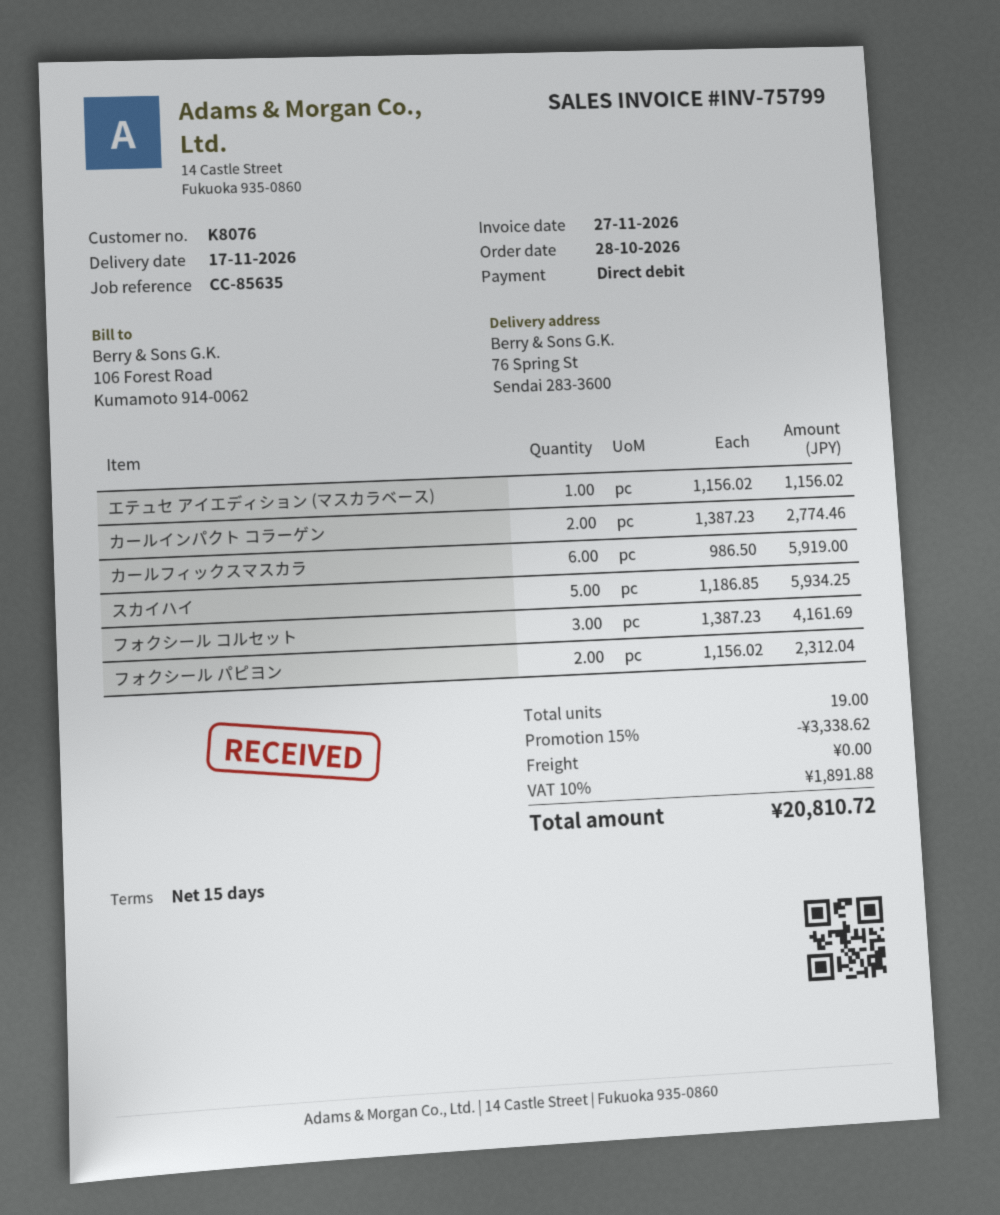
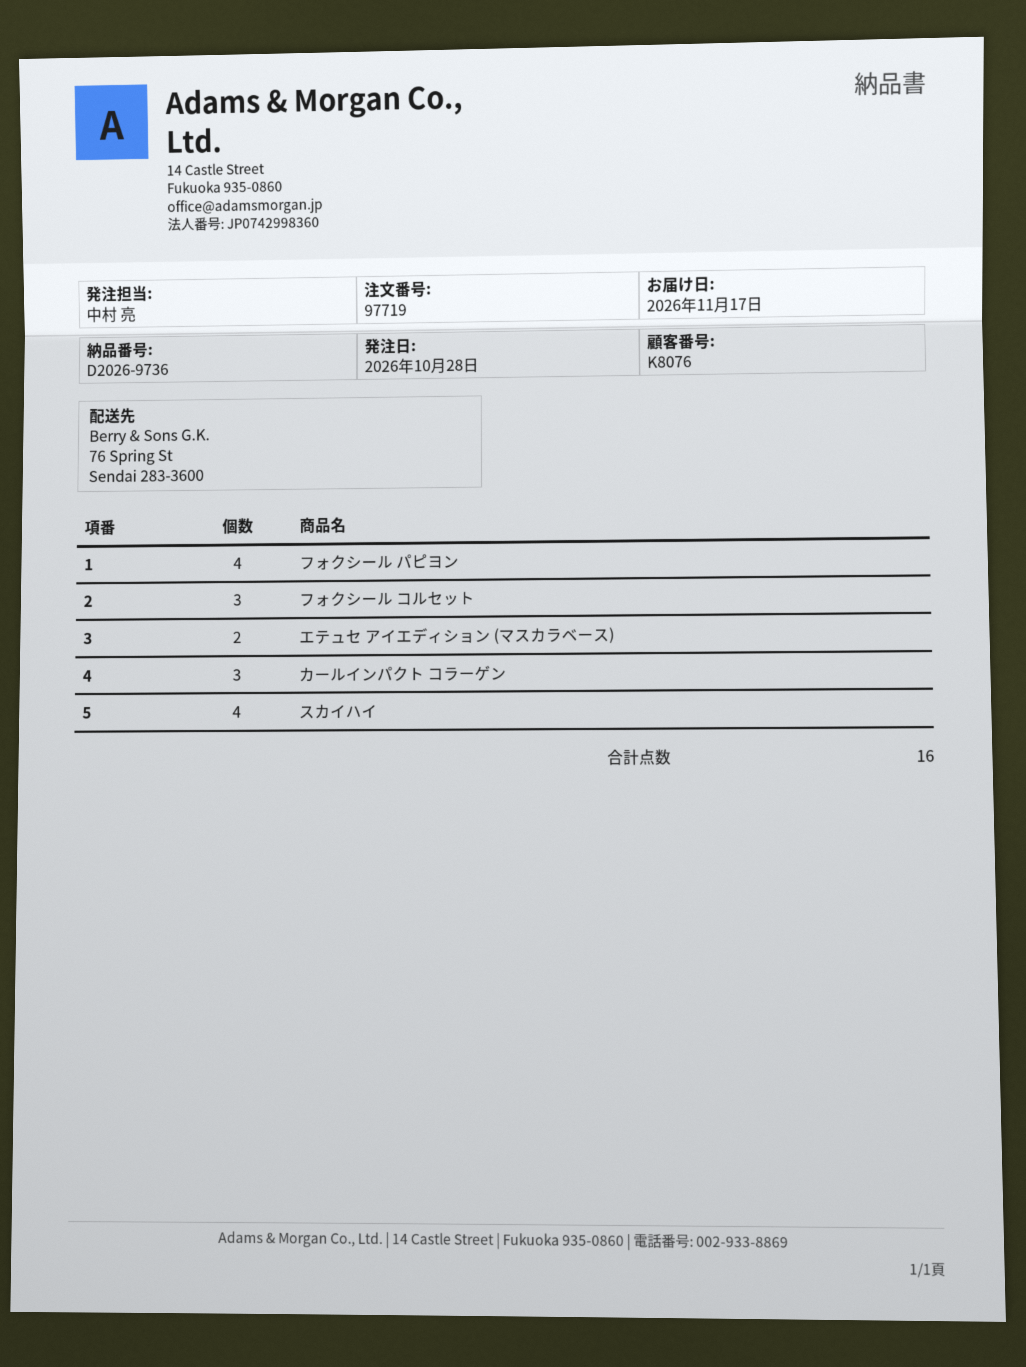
エテュセ アイエディション (マスカラベース): 1 -> 2
カールインパクト コラーゲン: 2 -> 3
カールフィックスマスカラ: 6 -> none
スカイハイ: 5 -> 4
フォクシール パピヨン: 2 -> 4
total quantity: 19 -> 16

